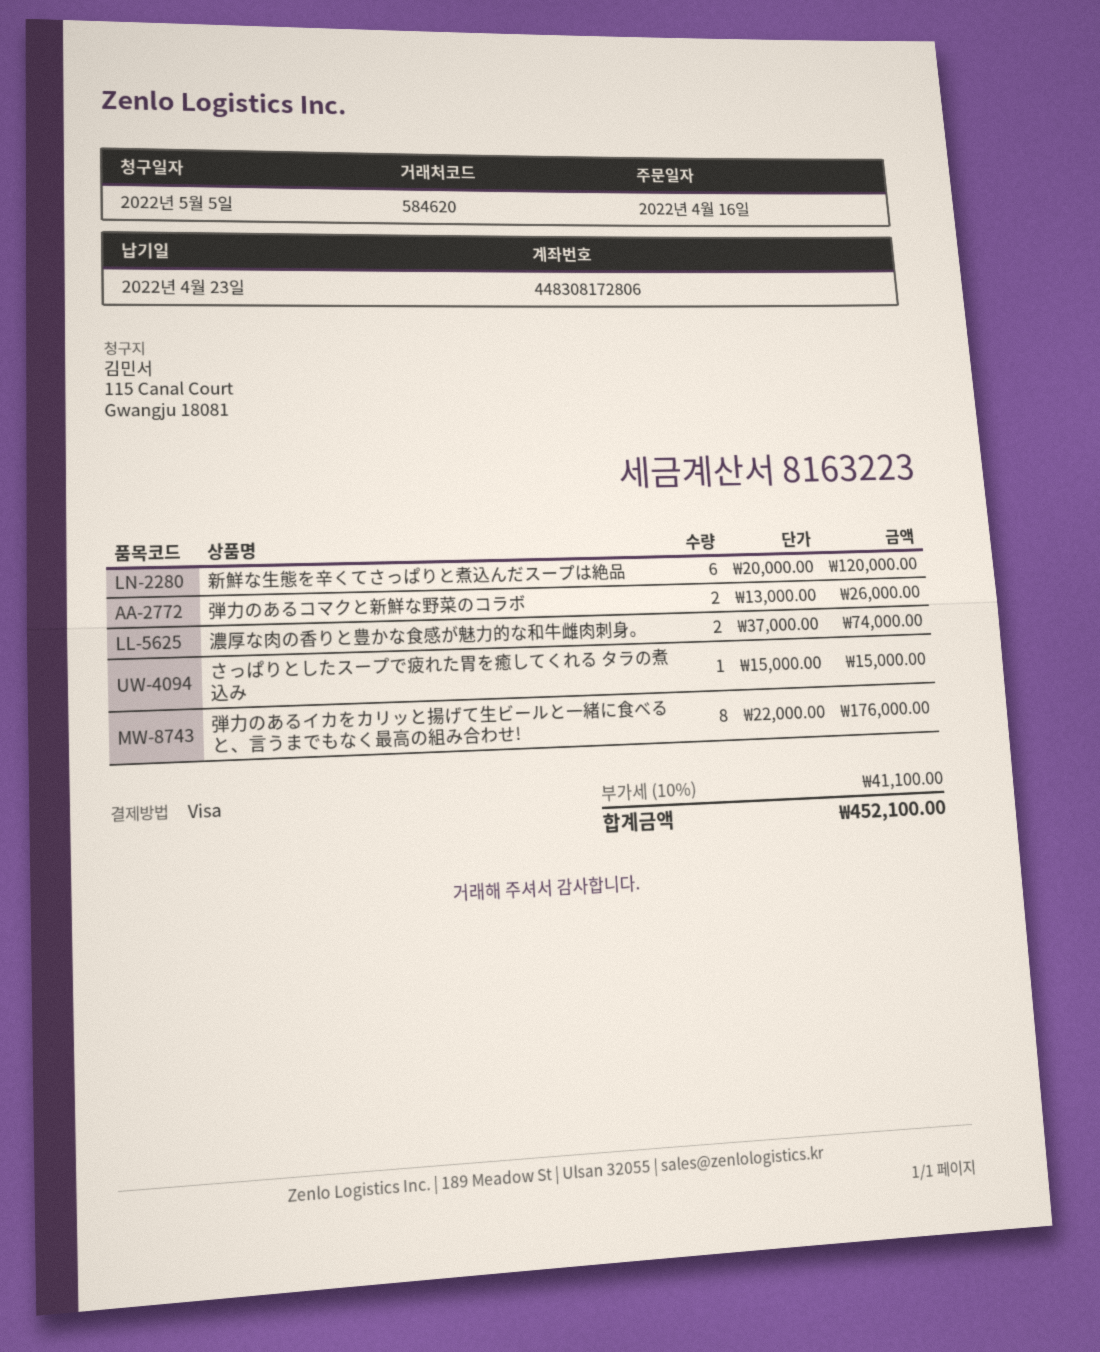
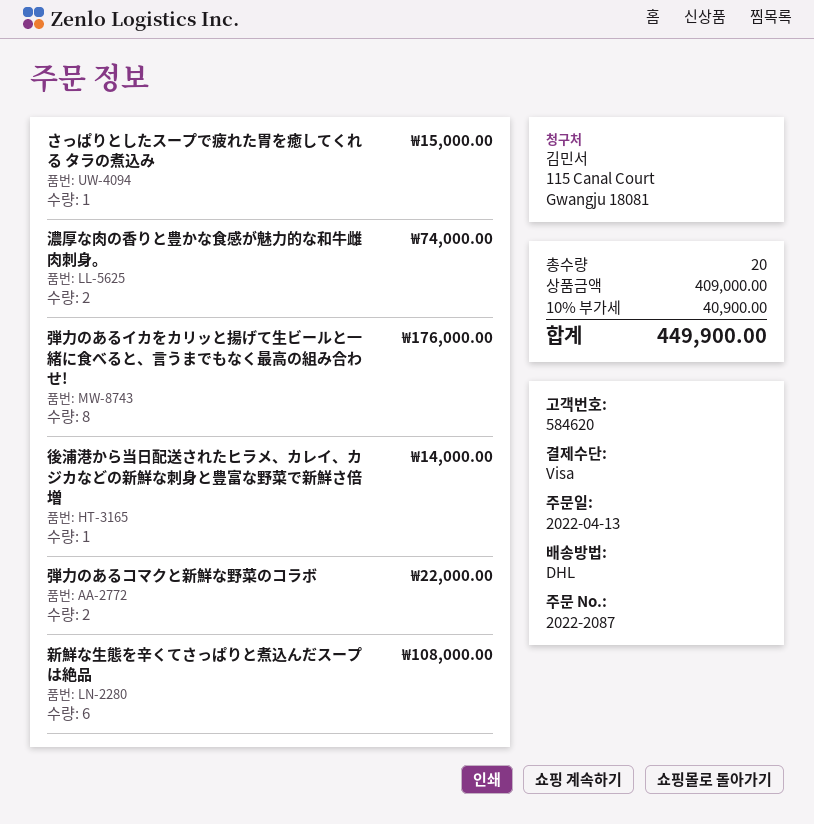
order date: 2022-04-16 -> 2022-04-13
新鮮な生態を辛くてさっぱりと煮込んだスープは絶品: 6 for 120000.00 -> 6 for 108000.00
弾力のあるコマクと新鮮な野菜のコラボ: 2 for 26000.00 -> 2 for 22000.00
後浦港から当日配送されたヒラメ、カレイ、カジカなどの新鮮な刺身と豊富な野菜で新鮮さ倍増: none -> 1 for 14000.00
tax: 10% = 41100.00 -> 10% = 40900.00
total: 452100.00 -> 449900.00

